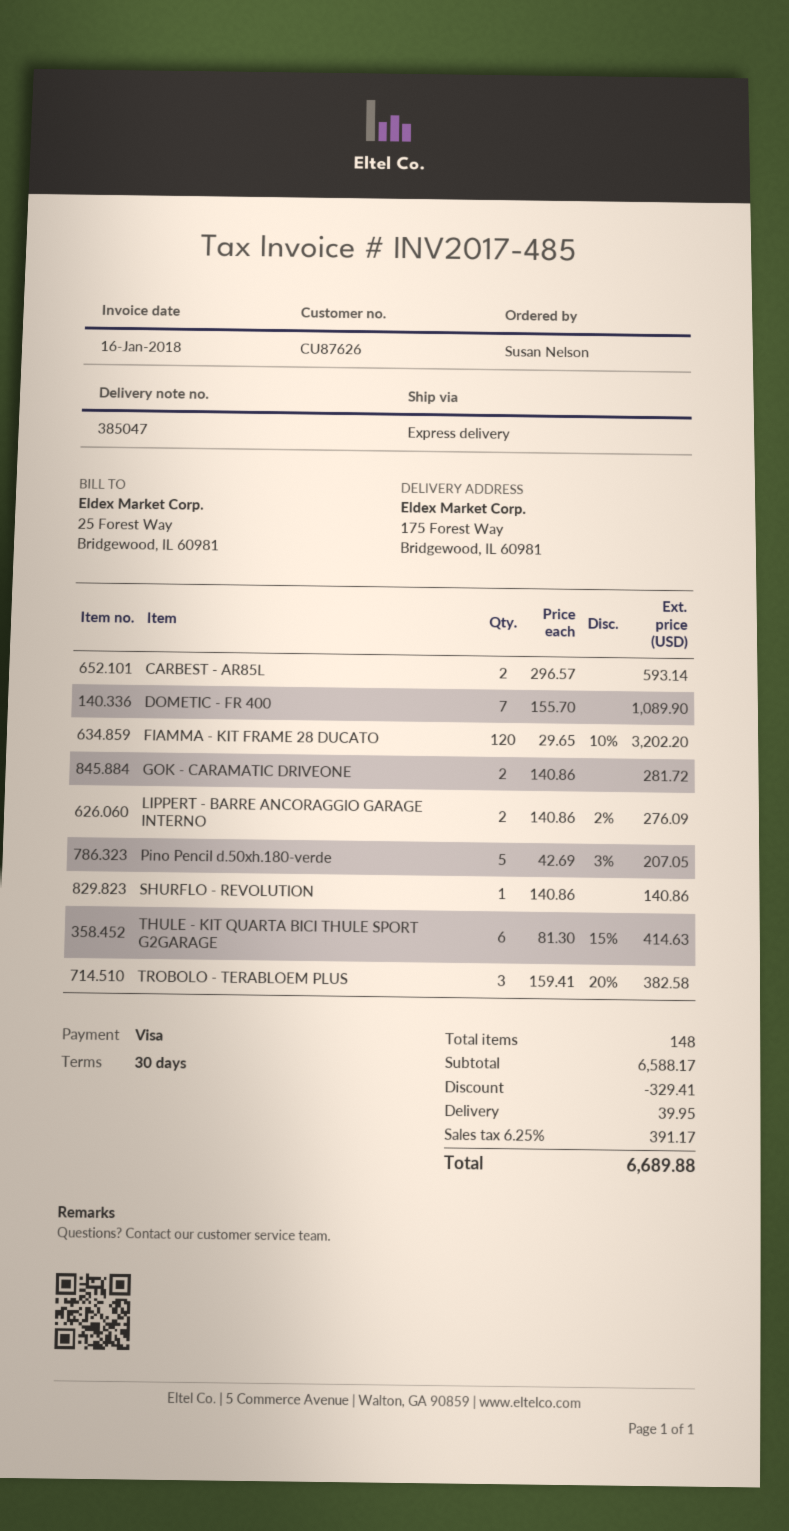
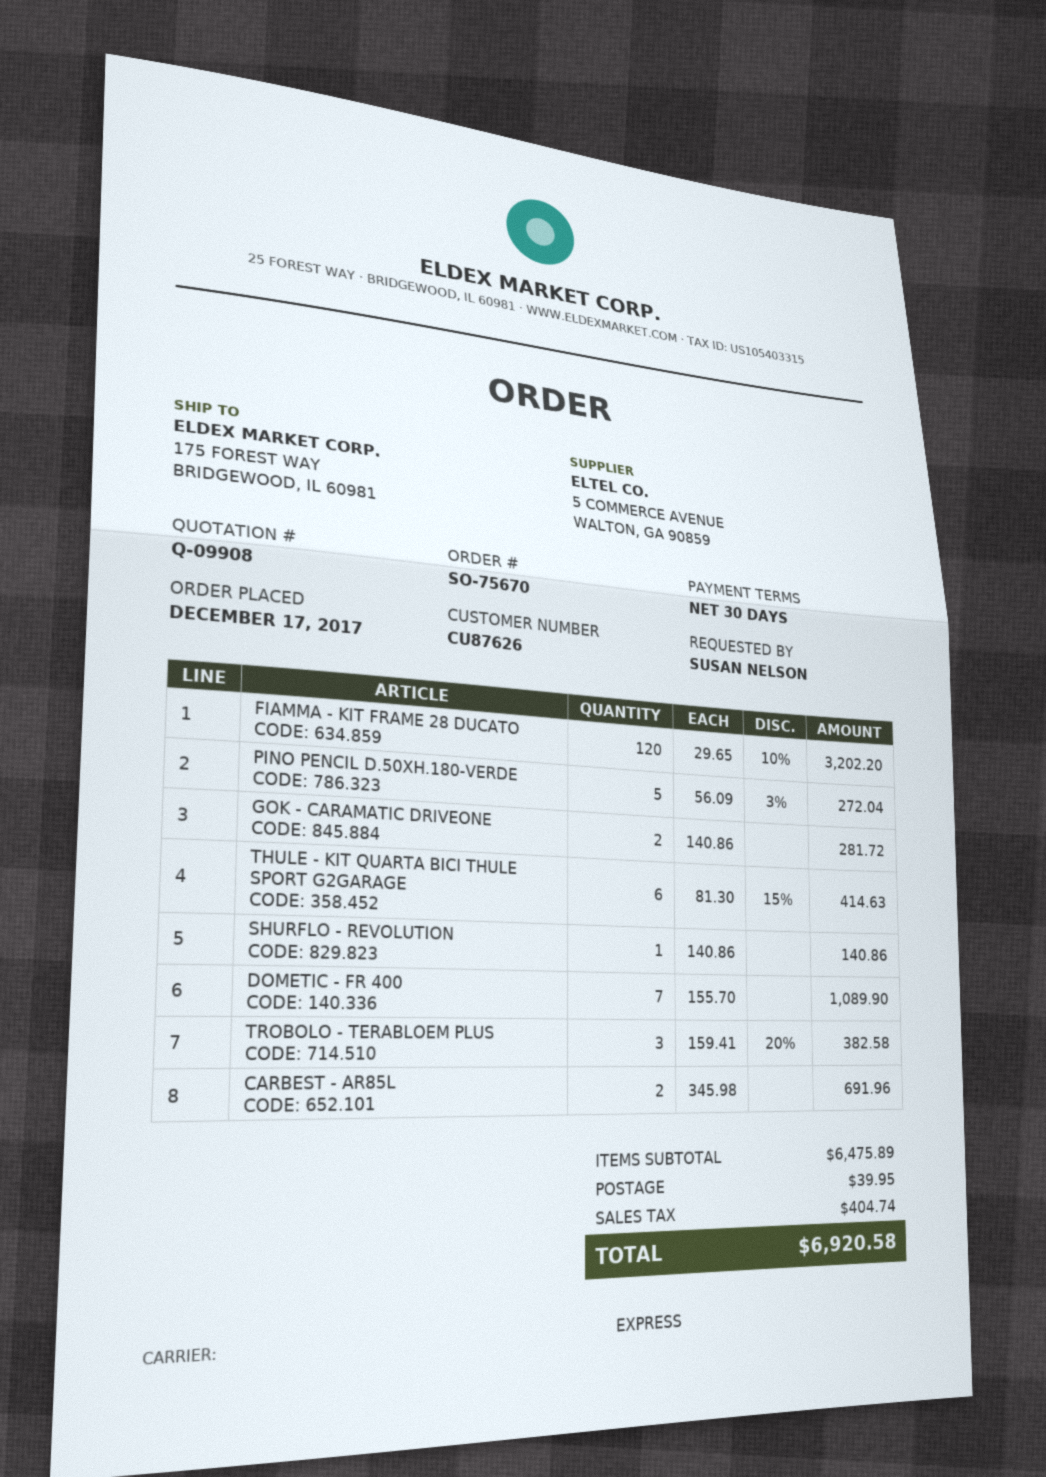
CARBEST - AR85L: 2 x 296.57 = 593.14 -> 2 x 345.98 = 691.96
LIPPERT - BARRE ANCORAGGIO GARAGE INTERNO: 2 x 140.86 - 2% = 276.09 -> none
Pino Pencil d.50xh.180-verde: 5 x 42.69 - 3% = 207.05 -> 5 x 56.09 - 3% = 272.04
subtotal: 6588.17 -> 6475.89
discount: 329.41 -> none
tax: 391.17 -> 404.74
total: 6689.88 -> 6920.58

